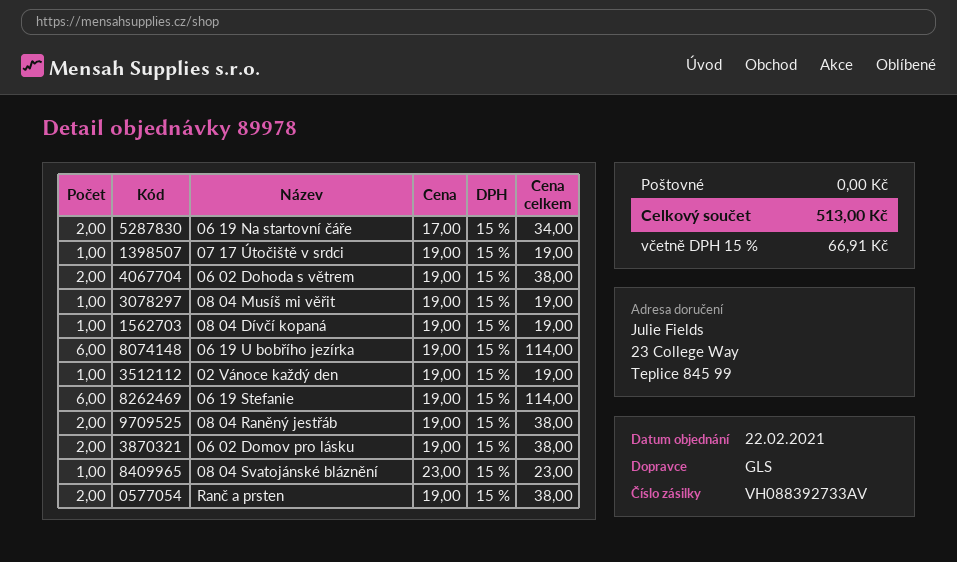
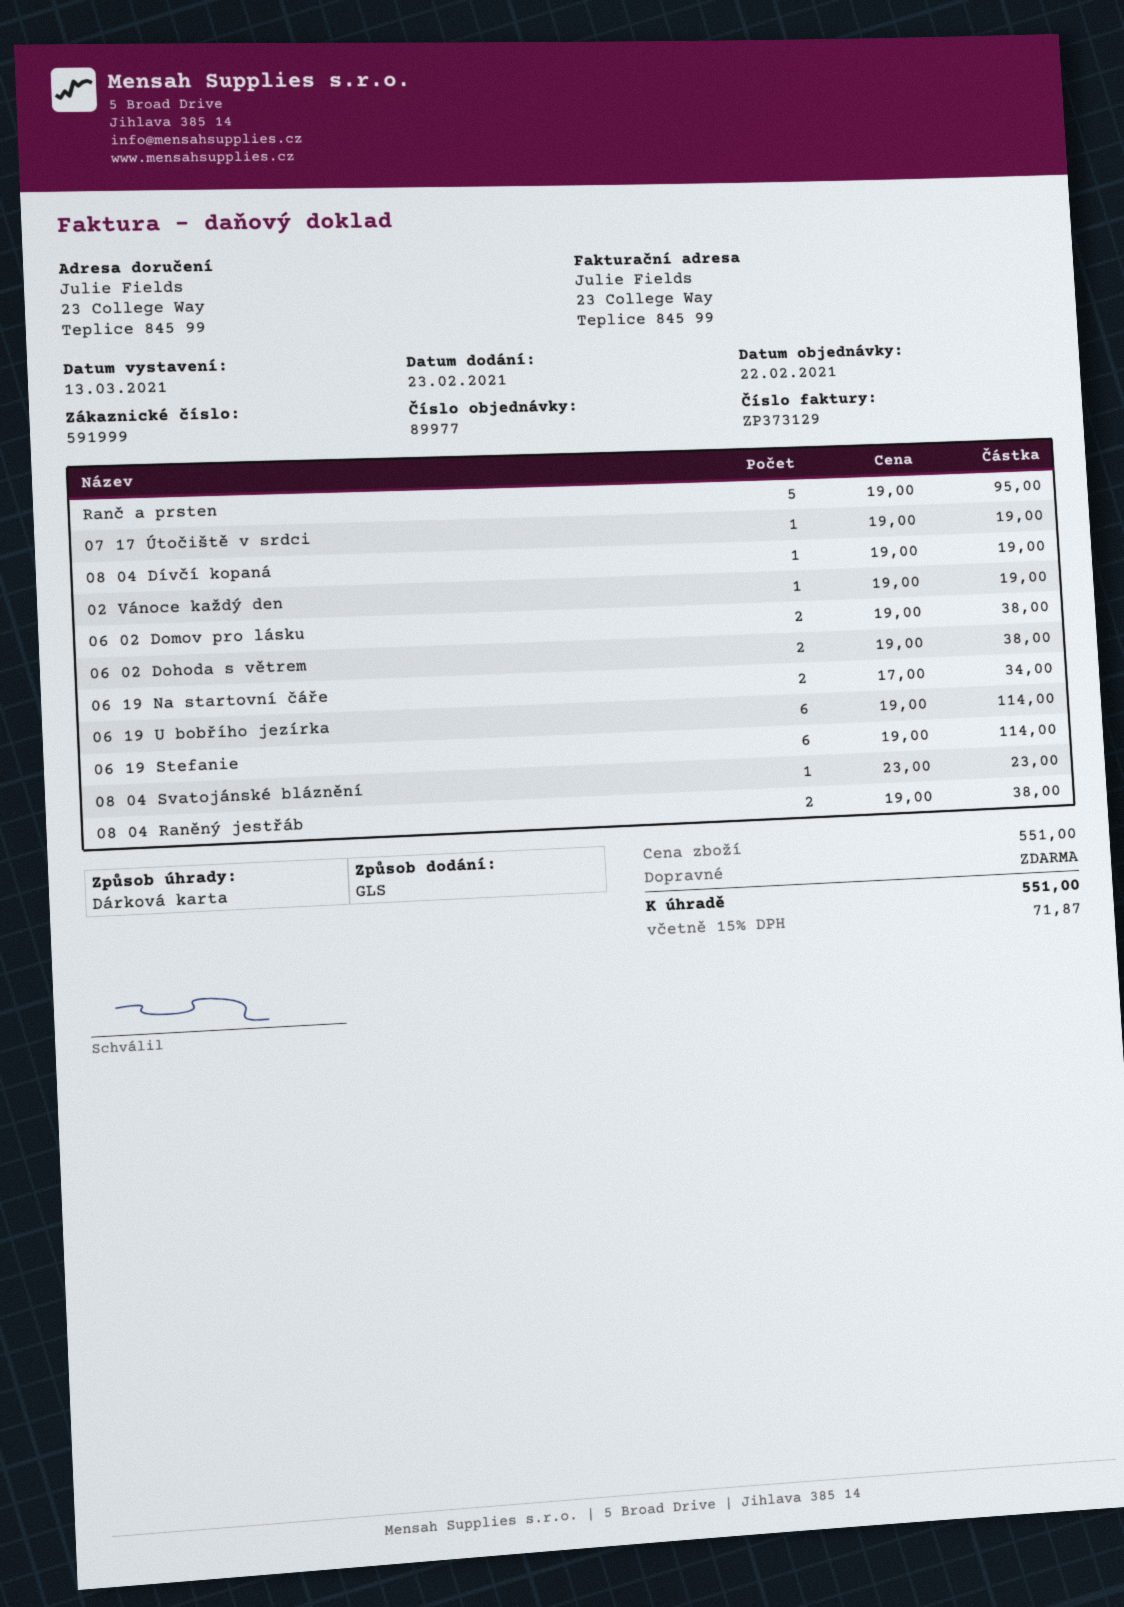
order number: 89978 -> 89977
08 04 Musíš mi věřit: 1 x 19.00 = 19.00 -> none
Ranč a prsten: 2 x 19.00 = 38.00 -> 5 x 19.00 = 95.00
tax: 15% = 66.91 -> 15% = 71.87
total: 513.00 -> 551.00

